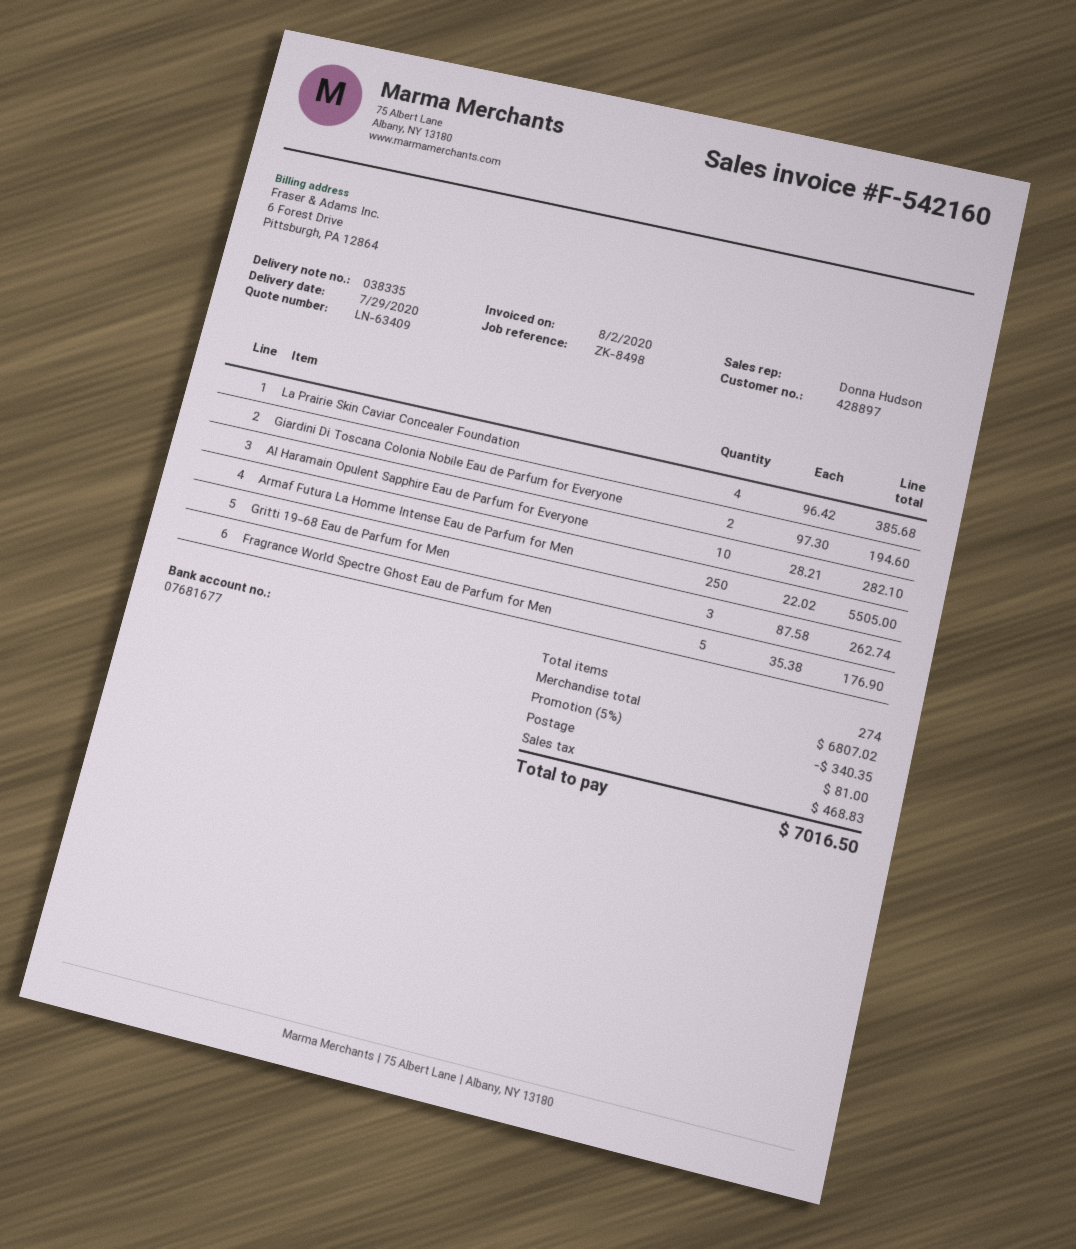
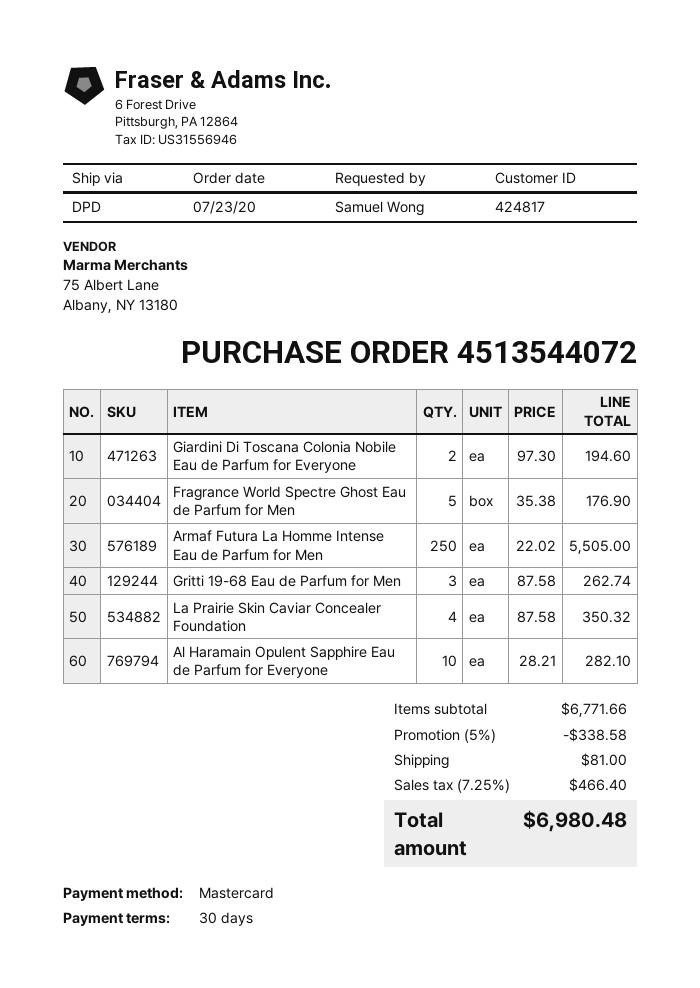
customer number: 428897 -> 424817
La Prairie Skin Caviar Concealer Foundation: 4 x 96.42 = 385.68 -> 4 x 87.58 = 350.32
subtotal: 6807.02 -> 6771.66
discount: 5% = 340.35 -> 5% = 338.58
tax: 468.83 -> 466.40
total: 7016.50 -> 6980.48

